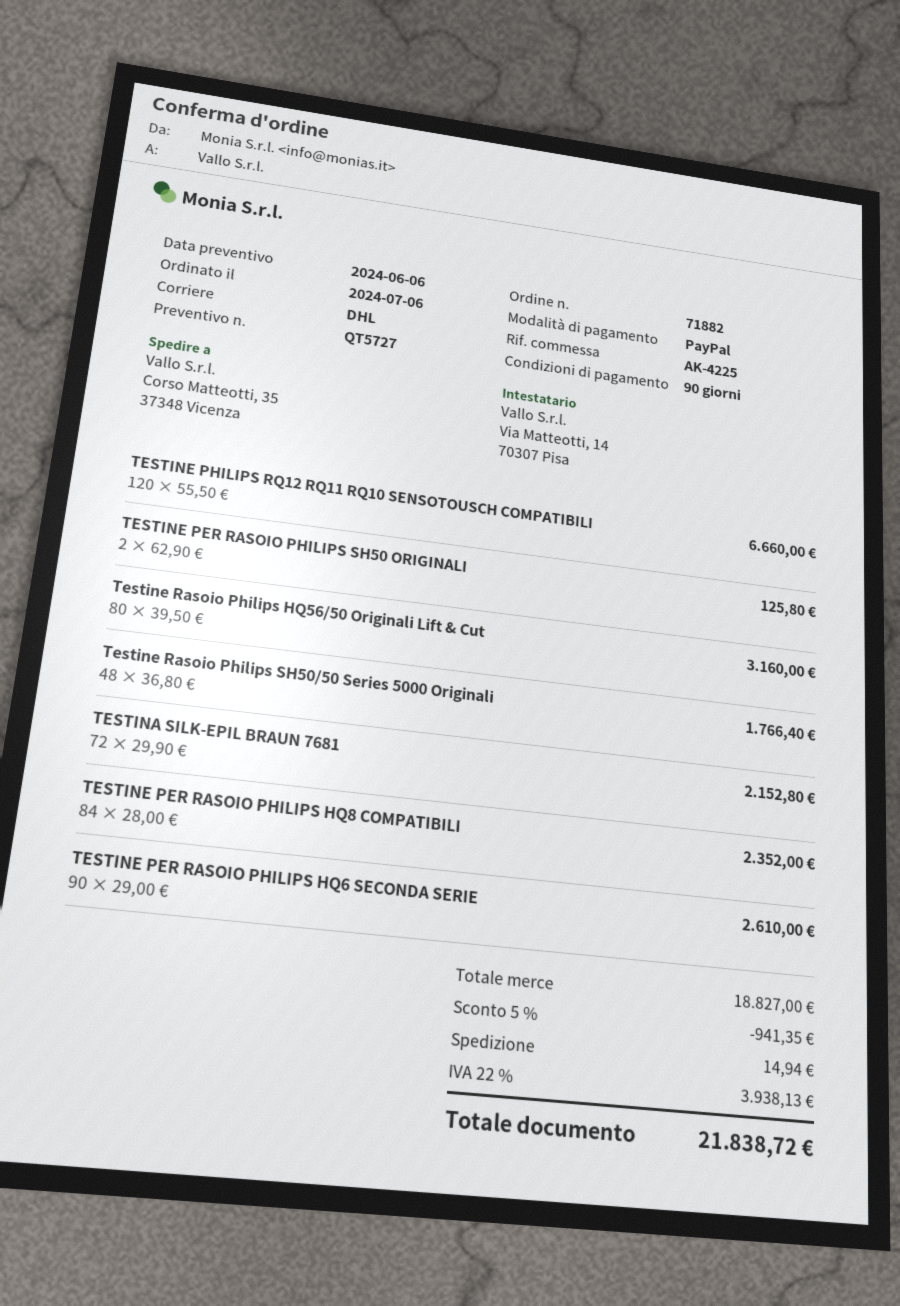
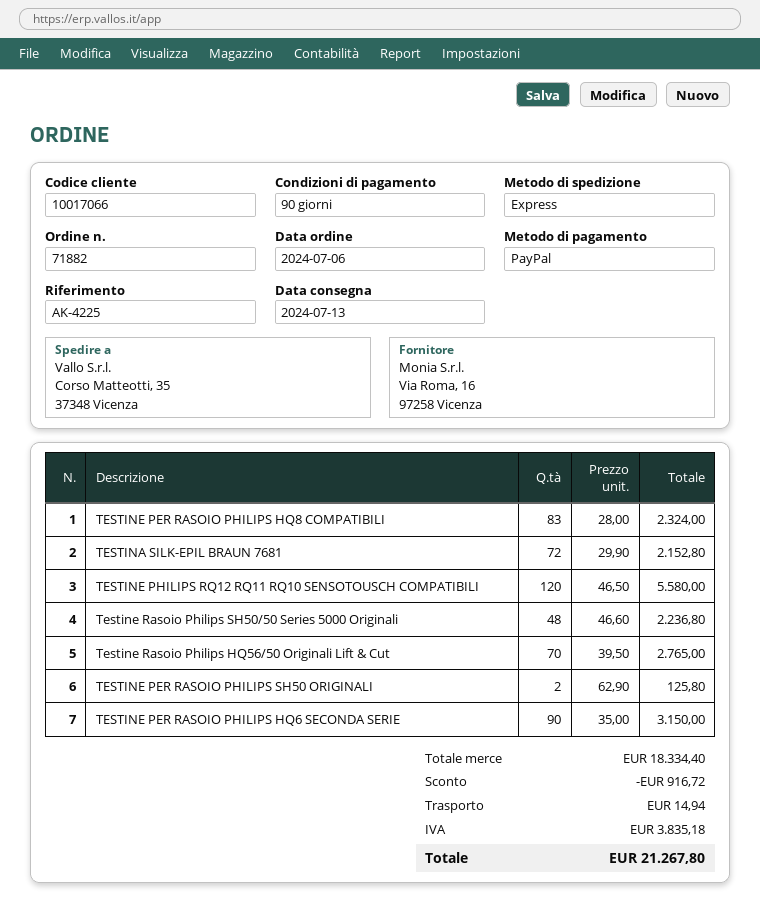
shipping method: DHL -> express
TESTINE PHILIPS RQ12 RQ11 RQ10 SENSOTOUSCH COMPATIBILI: 120 x 55.50 = 6660.00 -> 120 x 46.50 = 5580.00
Testine Rasoio Philips HQ56/50 Originali Lift & Cut: 80 x 39.50 = 3160.00 -> 70 x 39.50 = 2765.00
Testine Rasoio Philips SH50/50 Series 5000 Originali: 48 x 36.80 = 1766.40 -> 48 x 46.60 = 2236.80
TESTINE PER RASOIO PHILIPS HQ8 COMPATIBILI: 84 x 28.00 = 2352.00 -> 83 x 28.00 = 2324.00
TESTINE PER RASOIO PHILIPS HQ6 SECONDA SERIE: 90 x 29.00 = 2610.00 -> 90 x 35.00 = 3150.00
subtotal: 18827.00 -> 18334.40
discount: 941.35 -> 916.72
tax: 3938.13 -> 3835.18
total: 21838.72 -> 21267.80

